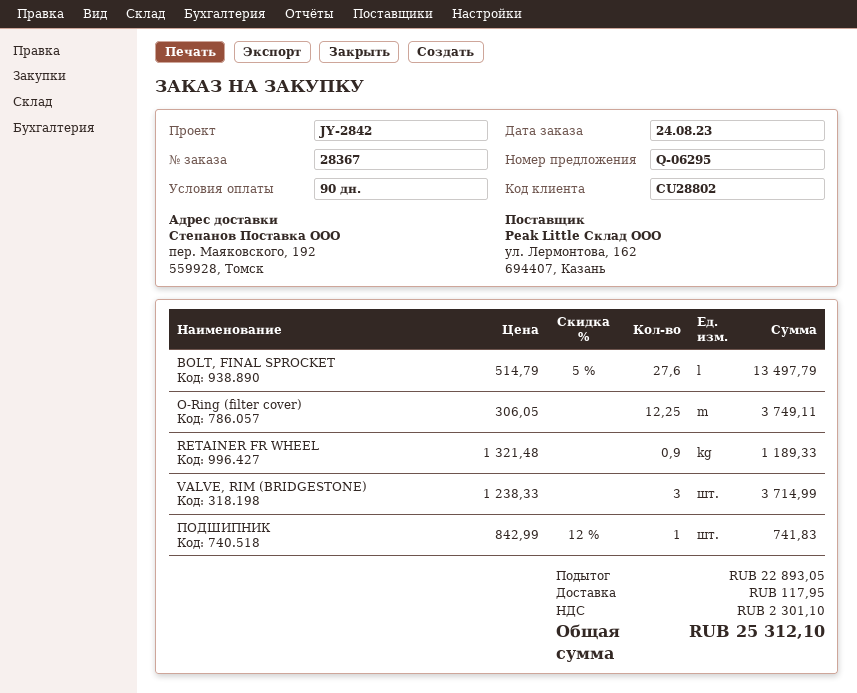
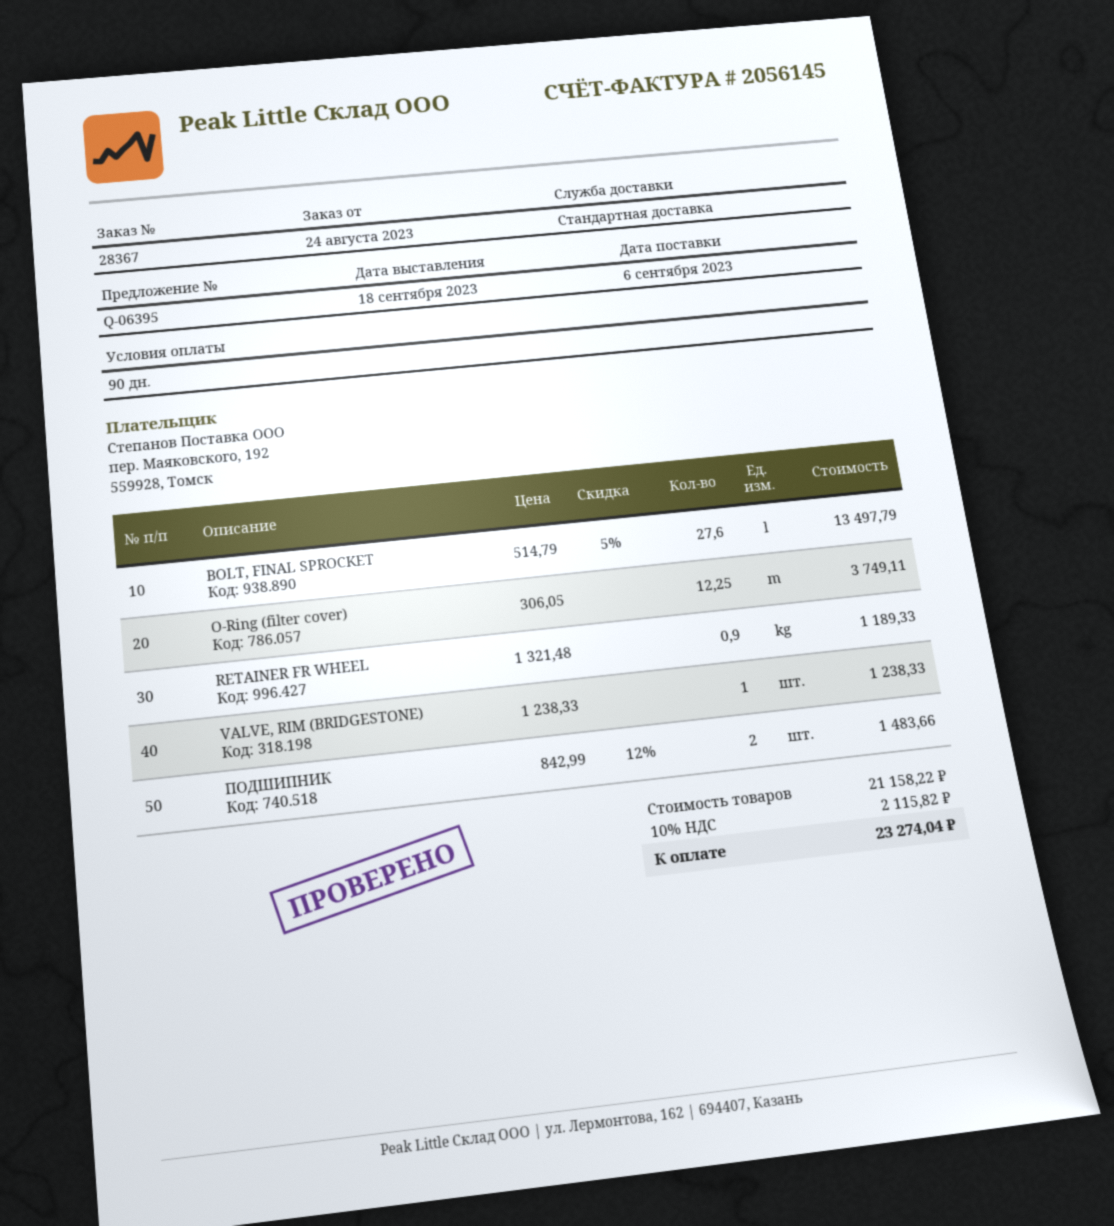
quote number: Q-06295 -> Q-06395
VALVE, RIM (BRIDGESTONE): 3 x 1238.33 = 3714.99 -> 1 x 1238.33 = 1238.33
ПОДШИПНИК: 1 x 842.99 - 12% = 741.83 -> 2 x 842.99 - 12% = 1483.66
subtotal: 22893.05 -> 21158.22
shipping: 117.95 -> none
tax: 2301.10 -> 2115.82
total: 25312.10 -> 23274.04

